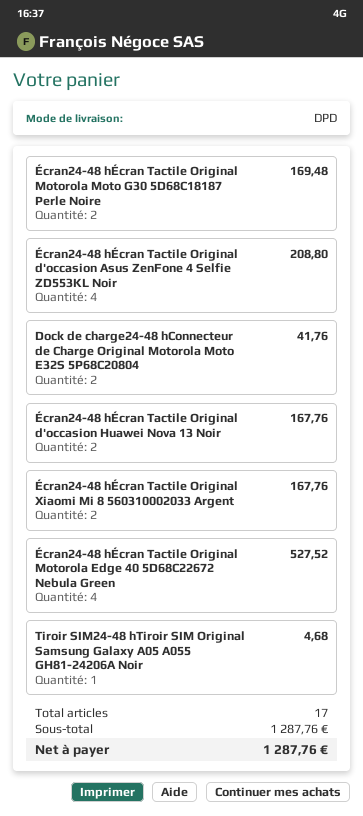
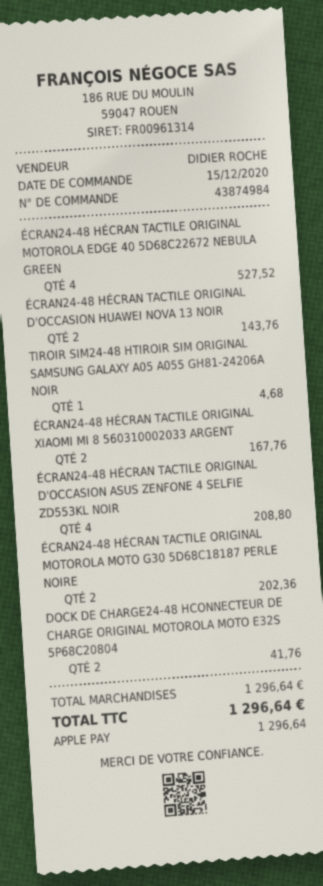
Écran24-48 hÉcran Tactile Original Motorola Moto G30 5D68C18187 Perle Noire: 2 for 169.48 -> 2 for 202.36
Écran24-48 hÉcran Tactile Original d'occasion Huawei Nova 13 Noir: 2 for 167.76 -> 2 for 143.76
subtotal: 1287.76 -> 1296.64
total: 1287.76 -> 1296.64

